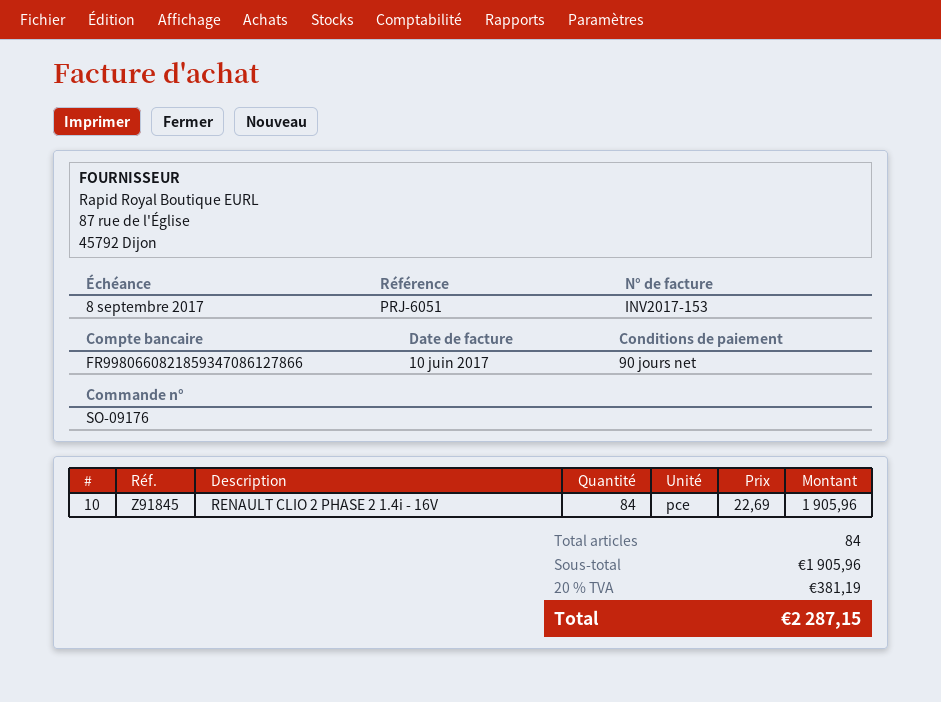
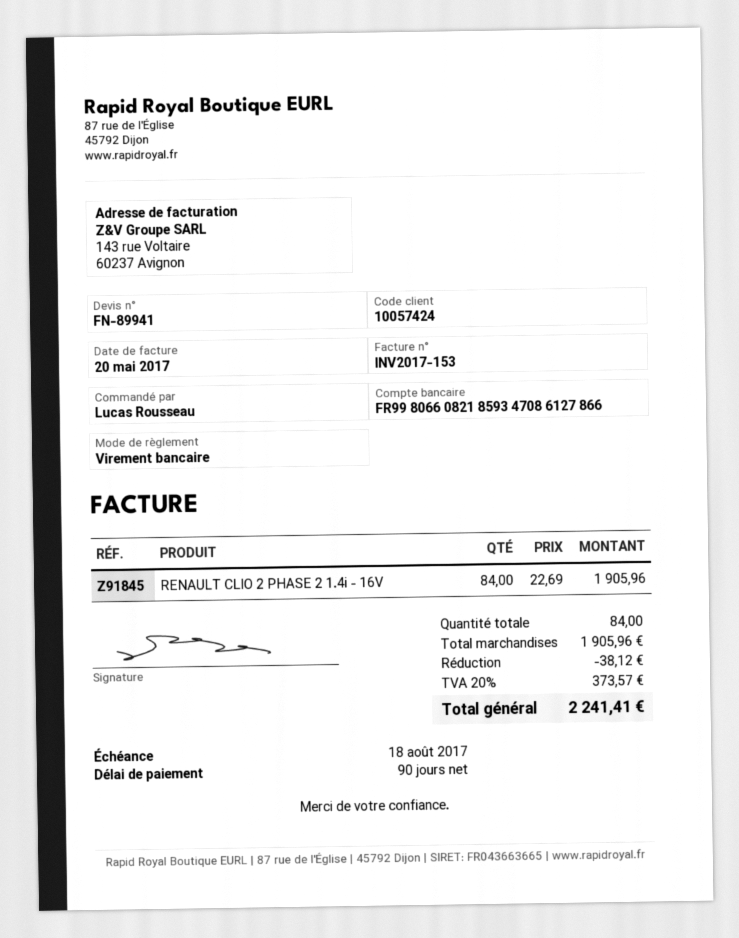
invoice date: 2017-06-10 -> 2017-05-20
due date: 2017-09-08 -> 2017-08-18
discount: none -> 38.12
tax: 20% = 381.19 -> 20% = 373.57
total: 2287.15 -> 2241.41

